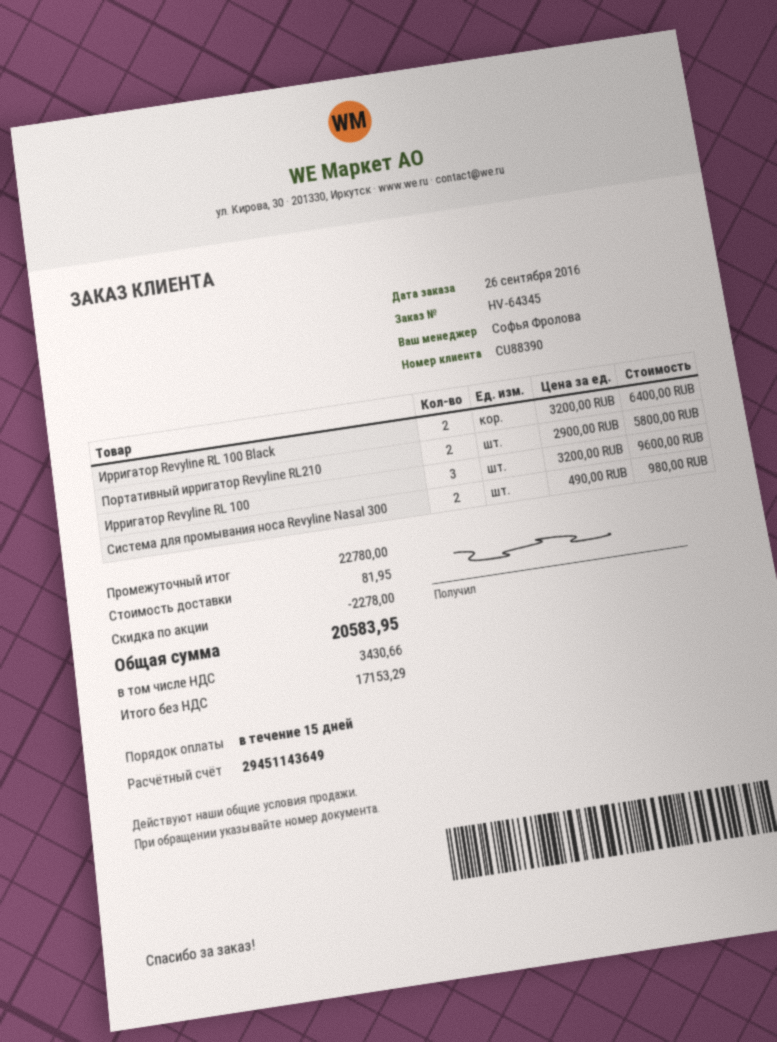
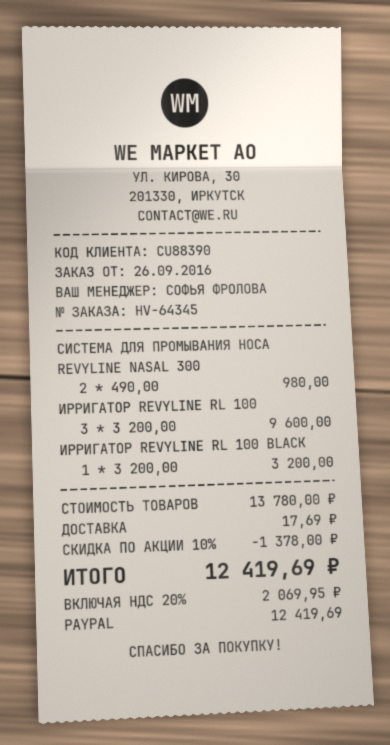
Ирригатор Revyline RL 100 Black: 2 x 3200.00 = 6400.00 -> 1 x 3200.00 = 3200.00
Портативный ирригатор Revyline RL210: 2 x 2900.00 = 5800.00 -> none
subtotal: 22780.00 -> 13780.00
discount: 2278.00 -> 1378.00
shipping: 81.95 -> 17.69
tax: 3430.66 -> 2069.95
total: 20583.95 -> 12419.69

